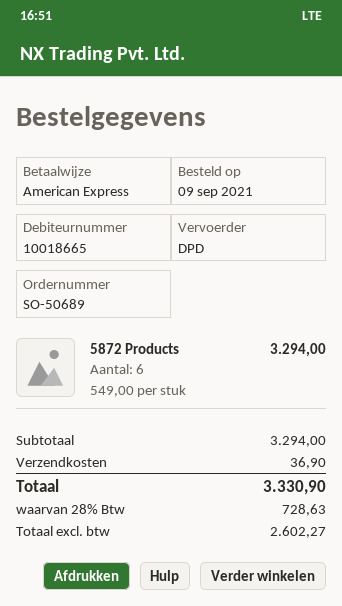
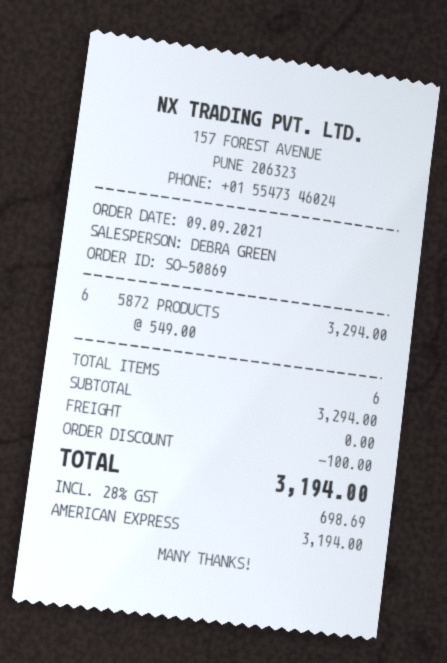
order number: SO-50689 -> SO-50869
discount: none -> 100.00
shipping: 36.90 -> 0.00
tax: 28% = 728.63 -> 28% = 698.69
total: 3330.90 -> 3194.00

